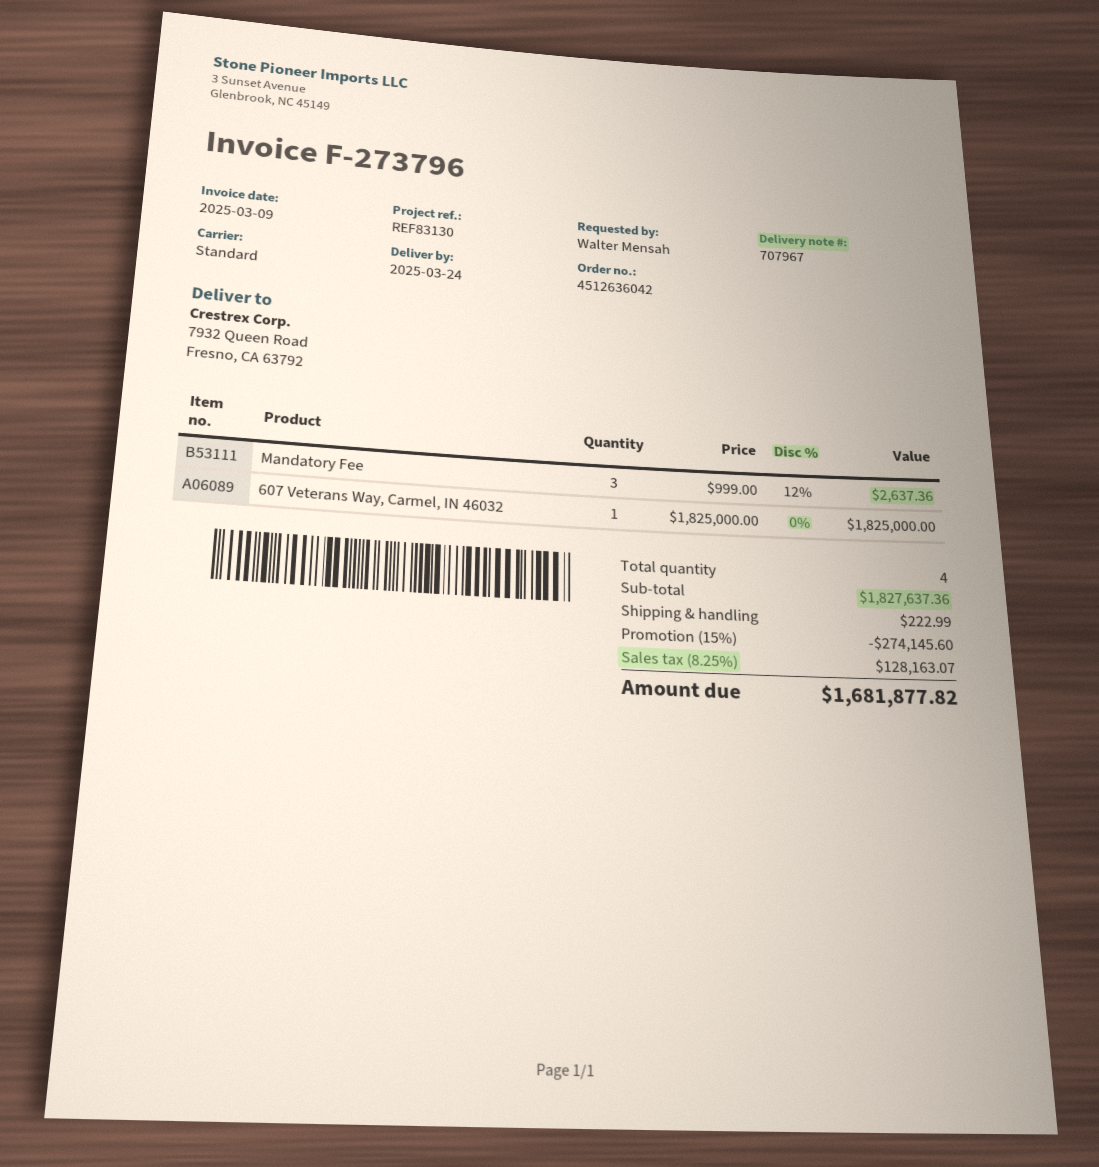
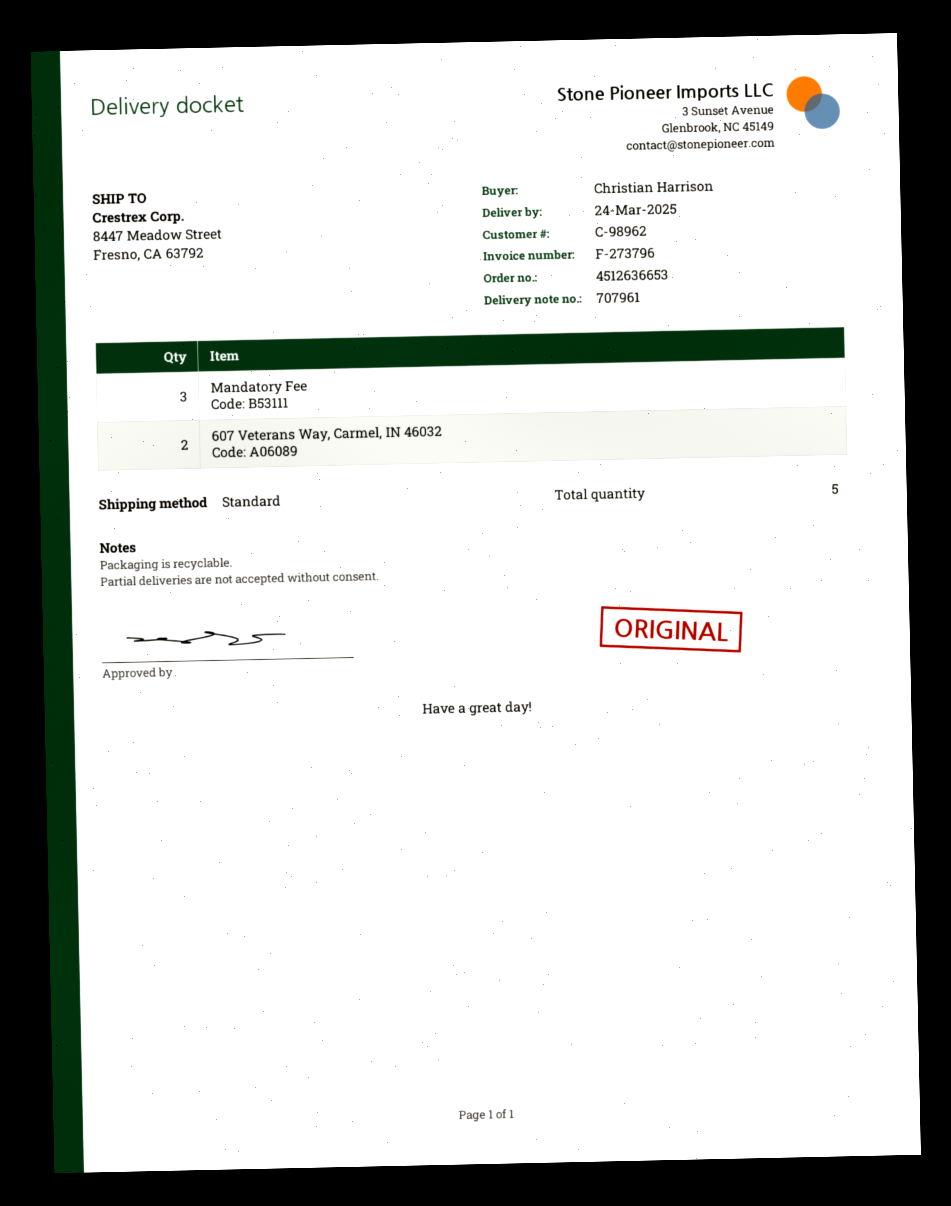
order number: 4512636042 -> 4512636653
delivery note number: 707967 -> 707961
ordered by: Walter Mensah -> Christian Harrison
ship to: 7932 Queen Road, Fresno, CA 63792 -> 8447 Meadow Street, Fresno, CA 63792
607 Veterans Way, Carmel, IN 46032: 1 -> 2
total quantity: 4 -> 5

